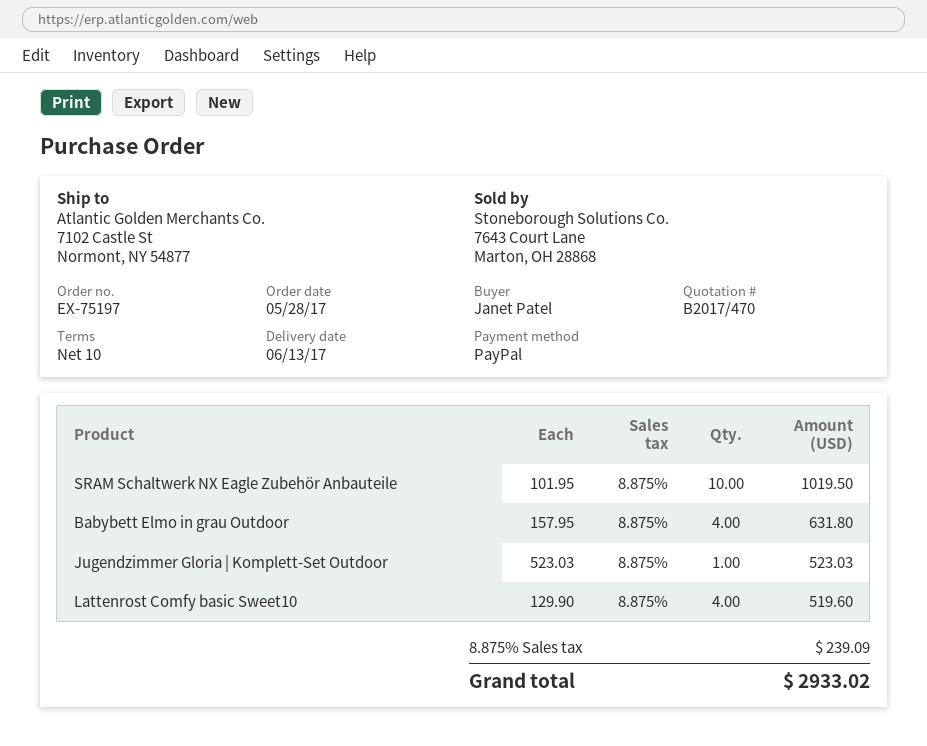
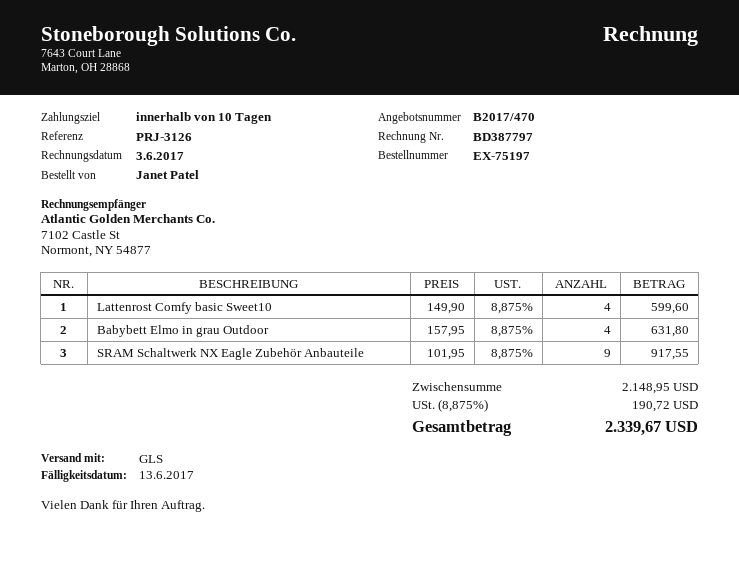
SRAM Schaltwerk NX Eagle Zubehör Anbauteile: 10 x 101.95 = 1019.50 -> 9 x 101.95 = 917.55
Jugendzimmer Gloria | Komplett-Set Outdoor: 1 x 523.03 = 523.03 -> none
Lattenrost Comfy basic Sweet10: 4 x 129.90 = 519.60 -> 4 x 149.90 = 599.60
tax: 8.875% = 239.09 -> 8.875% = 190.72
total: 2933.02 -> 2339.67

